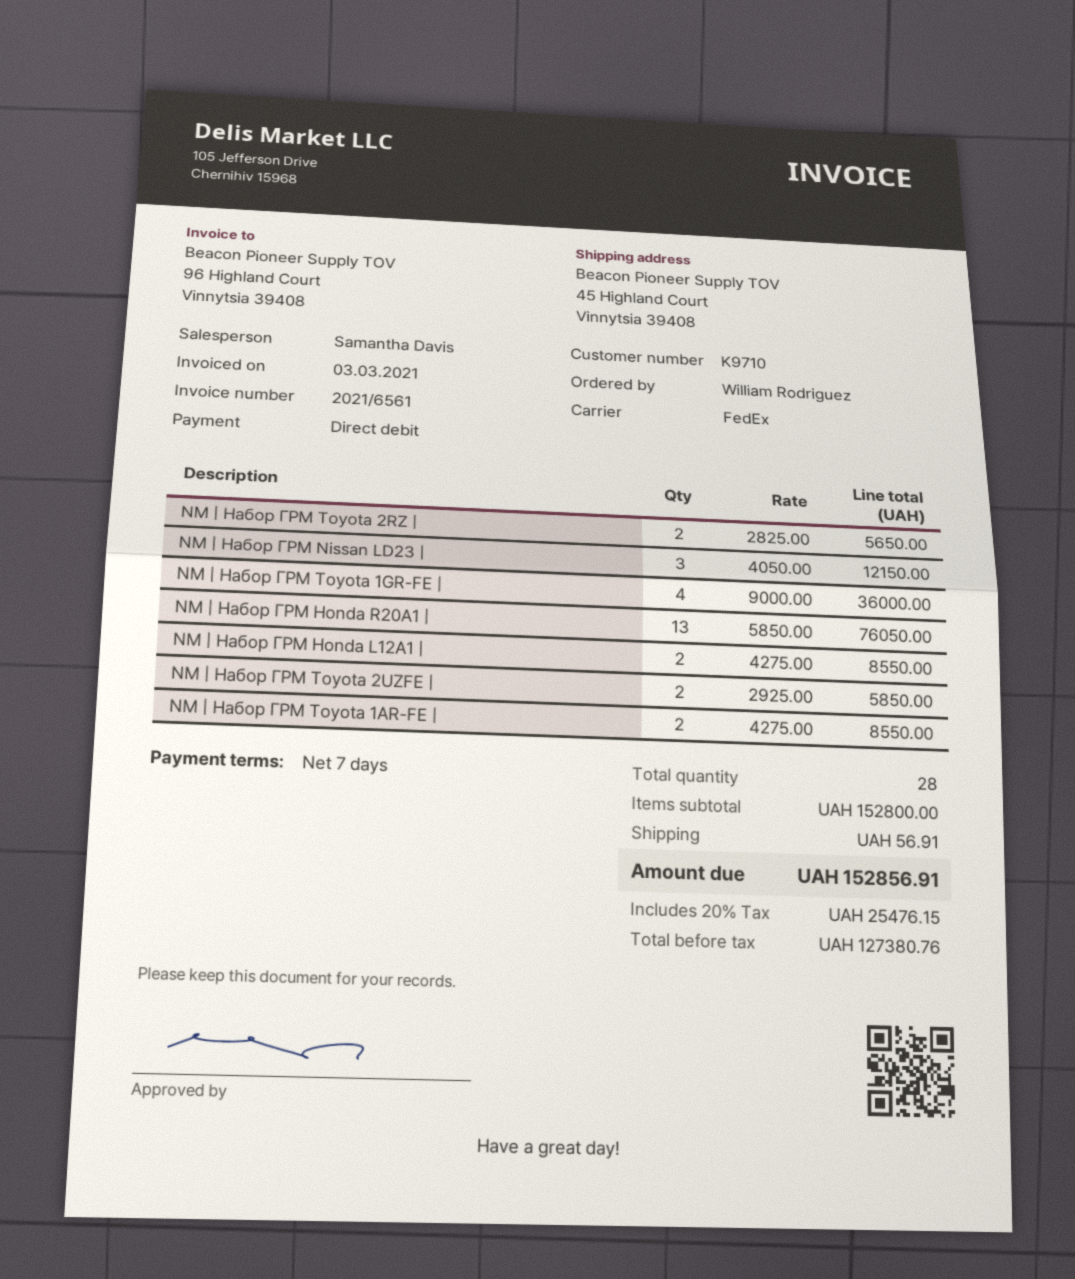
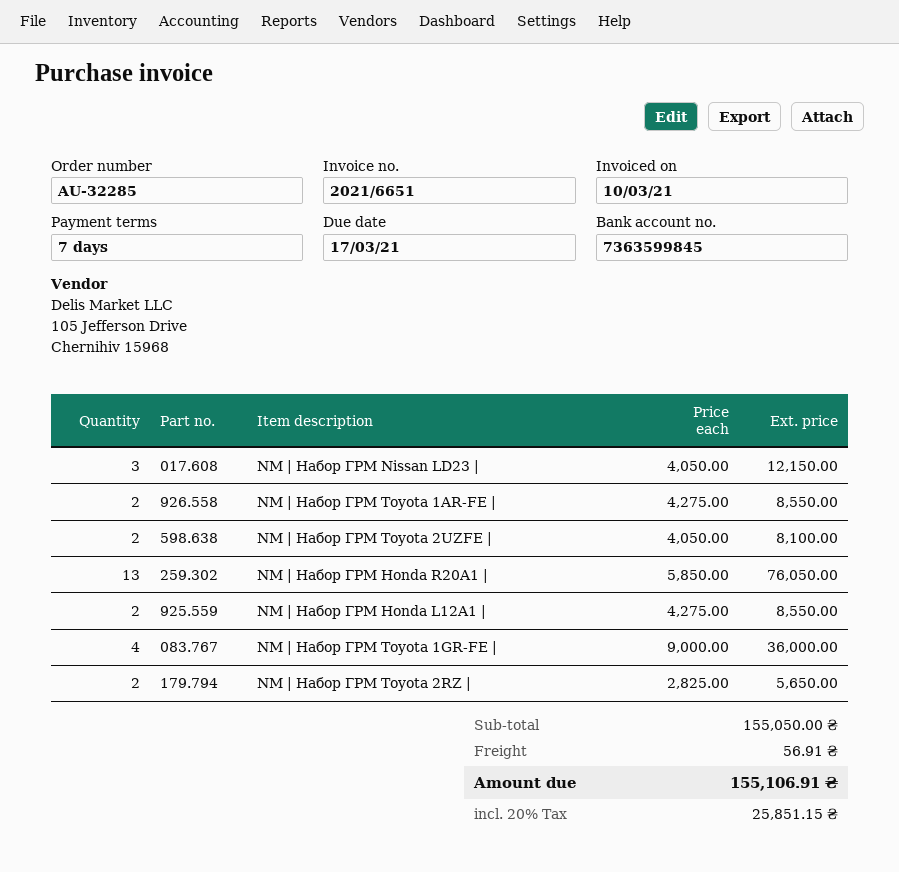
invoice number: 2021/6561 -> 2021/6651
invoice date: 2021-03-03 -> 2021-03-10
NM | Набор ГРМ Toyota 2UZFE |: 2 x 2925.00 = 5850.00 -> 2 x 4050.00 = 8100.00
subtotal: 152800.00 -> 155050.00
tax: 20% = 25476.15 -> 20% = 25851.15
total: 152856.91 -> 155106.91

